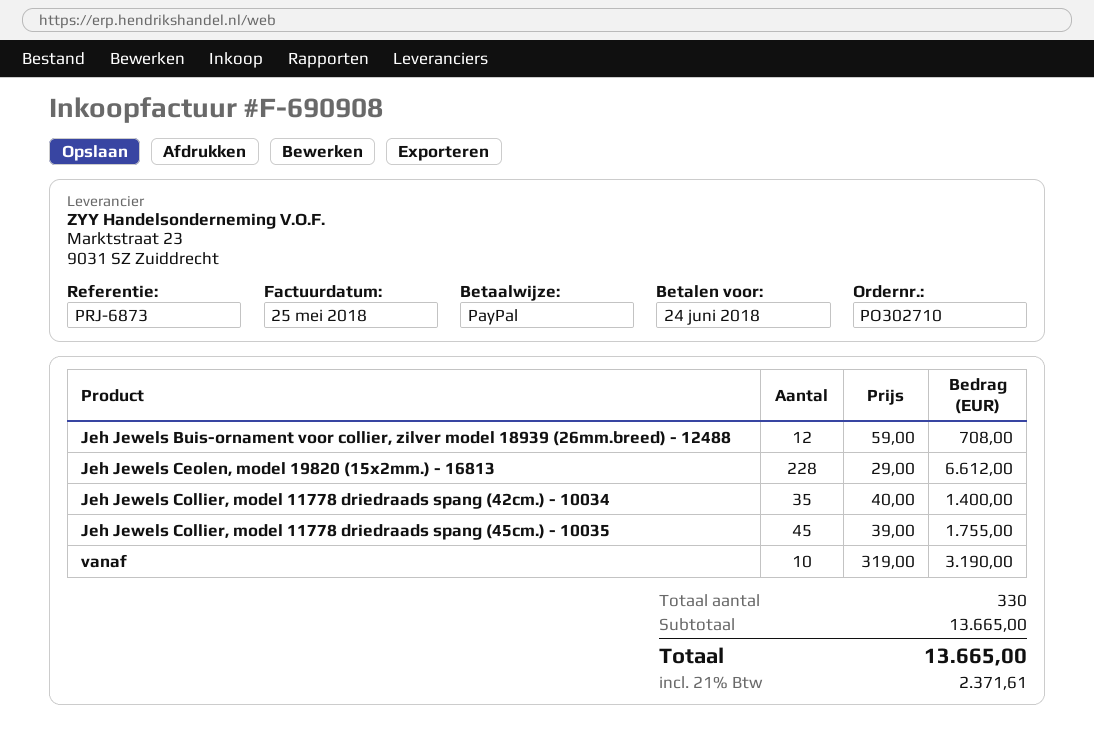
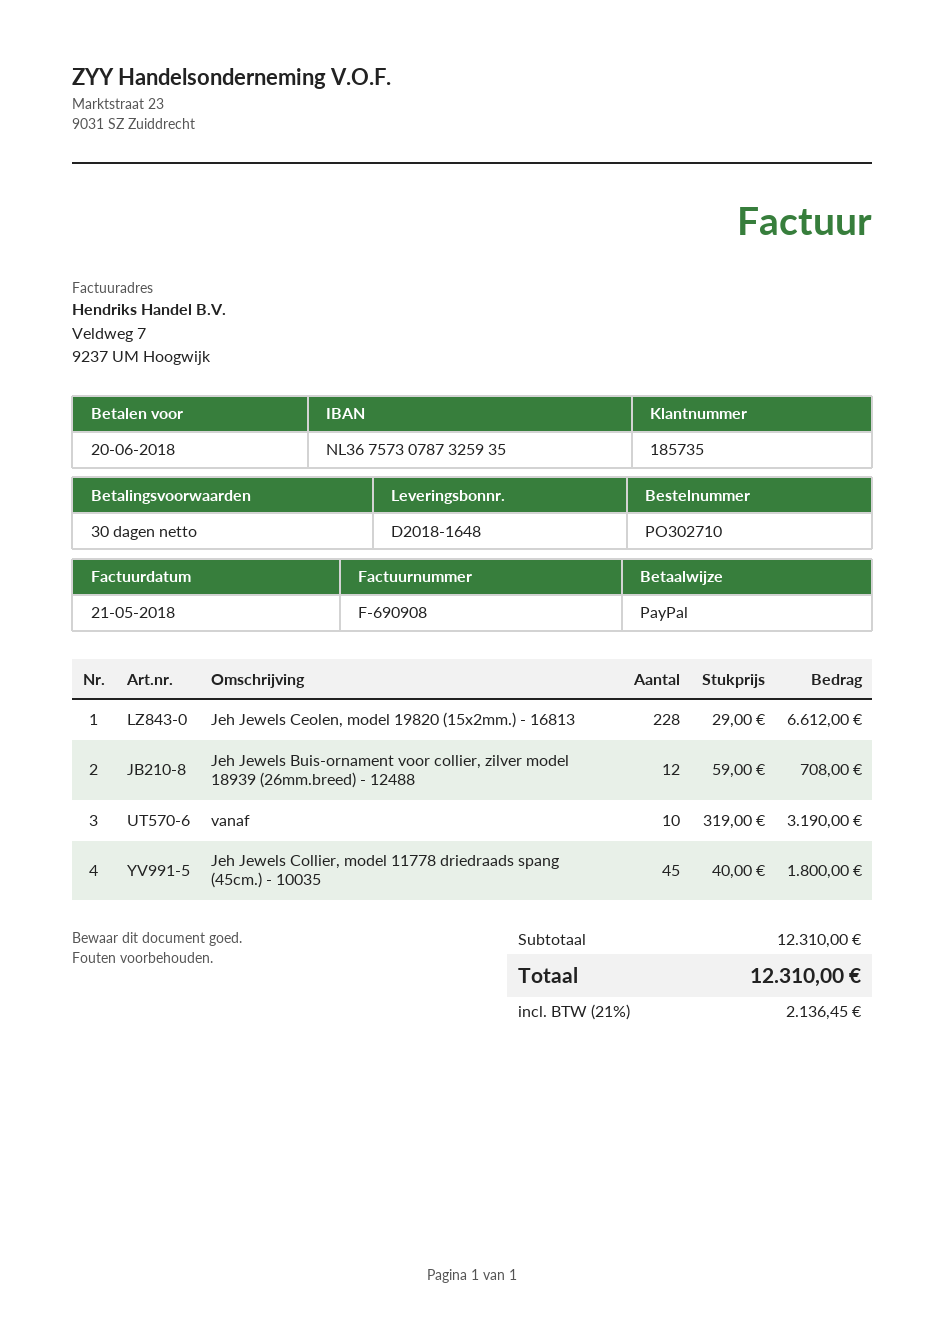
invoice date: 2018-05-25 -> 2018-05-21
due date: 2018-06-24 -> 2018-06-20
Jeh Jewels Collier, model 11778 driedraads spang (42cm.) - 10034: 35 x 40.00 = 1400.00 -> none
Jeh Jewels Collier, model 11778 driedraads spang (45cm.) - 10035: 45 x 39.00 = 1755.00 -> 45 x 40.00 = 1800.00
subtotal: 13665.00 -> 12310.00
tax: 21% = 2371.61 -> 21% = 2136.45
total: 13665.00 -> 12310.00

